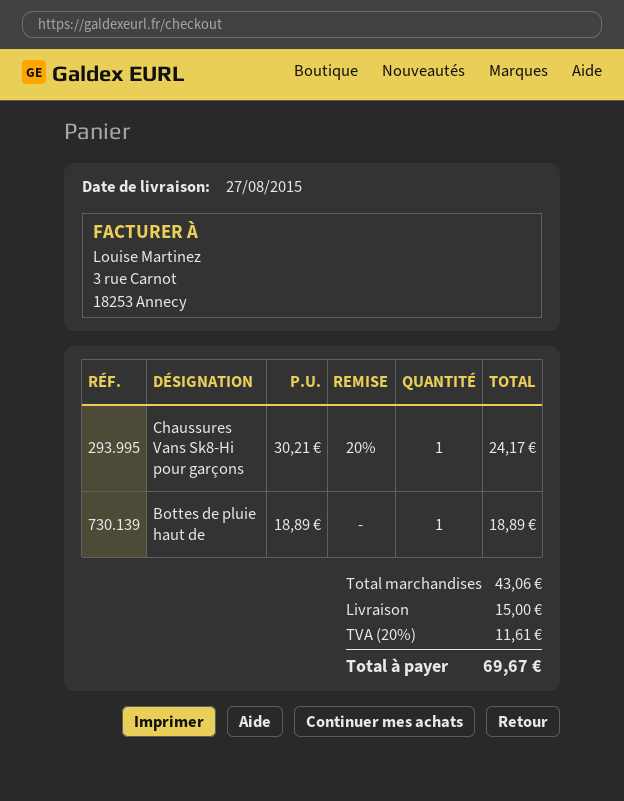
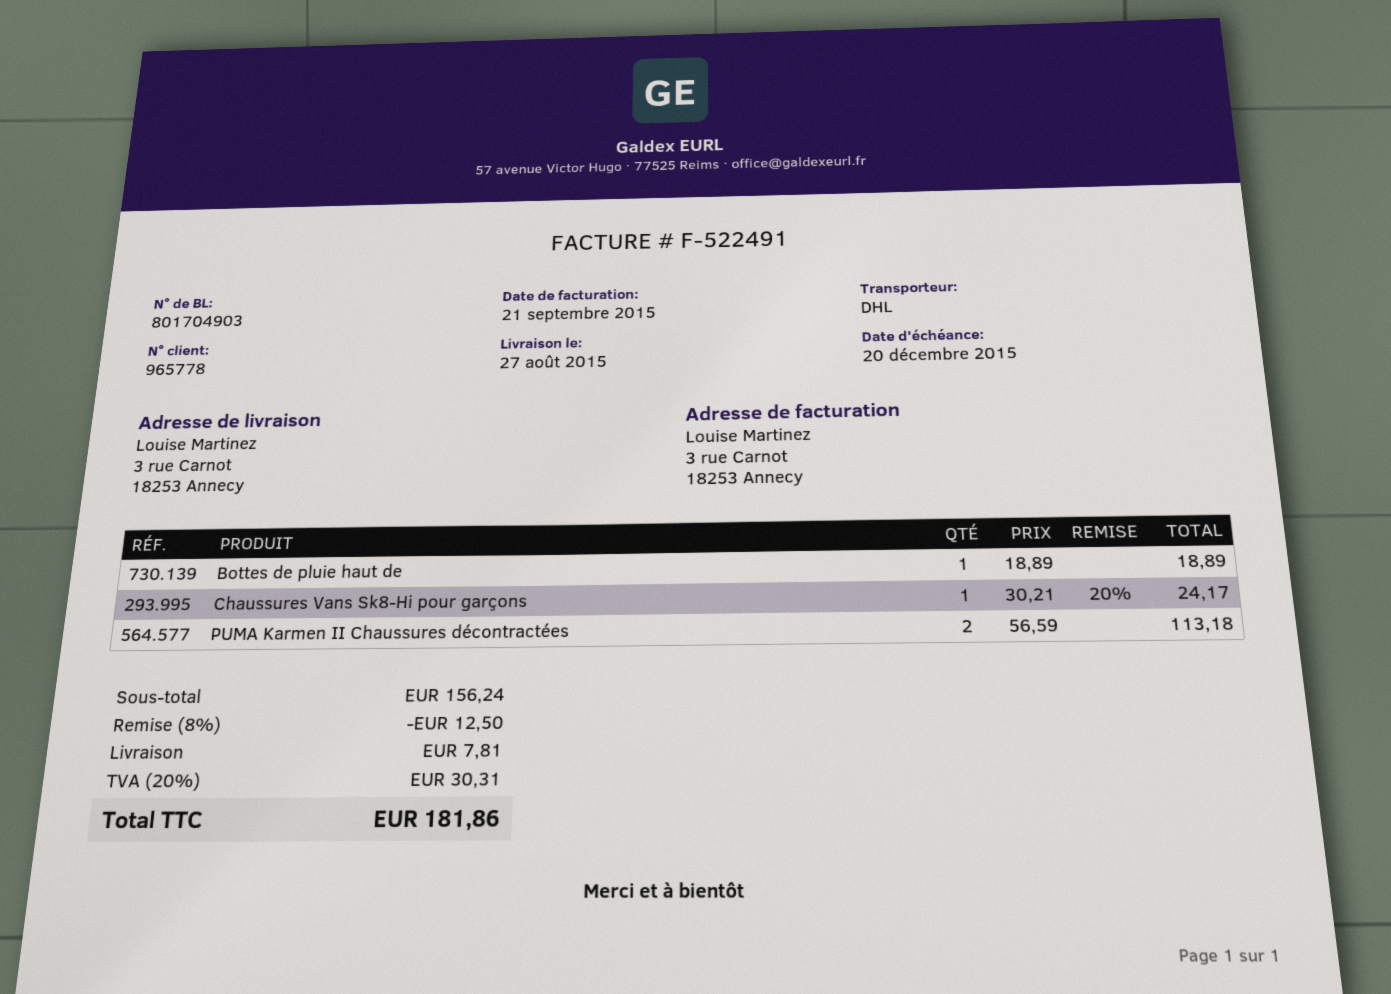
PUMA Karmen II Chaussures décontractées: none -> 2 x 56.59 = 113.18
subtotal: 43.06 -> 156.24
discount: none -> 8% = 12.50
shipping: 15.00 -> 7.81
tax: 20% = 11.61 -> 20% = 30.31
total: 69.67 -> 181.86

